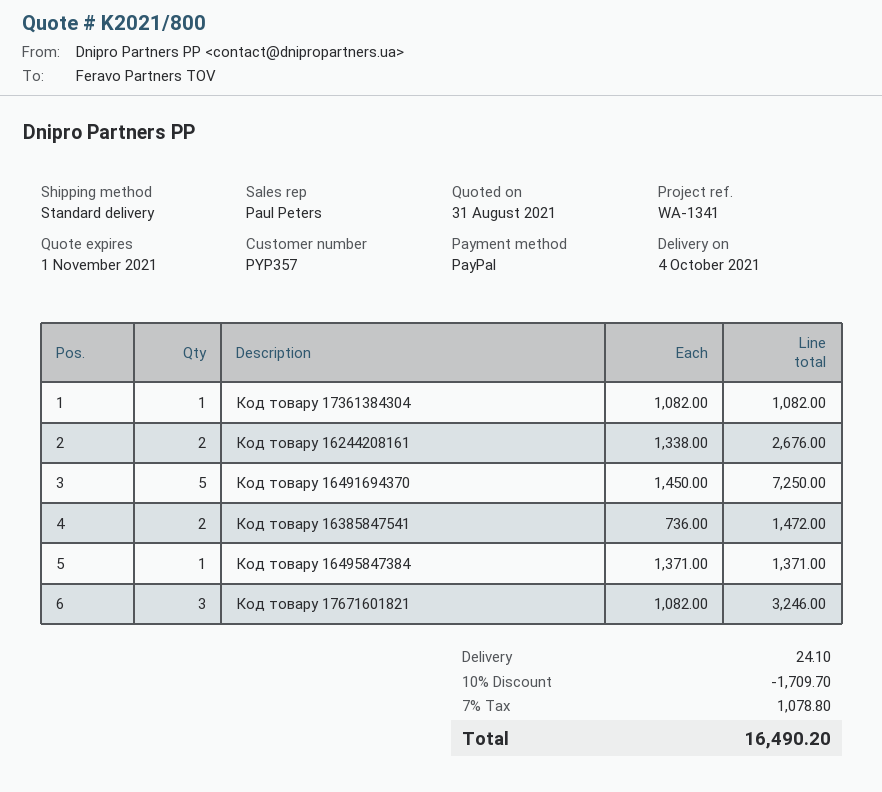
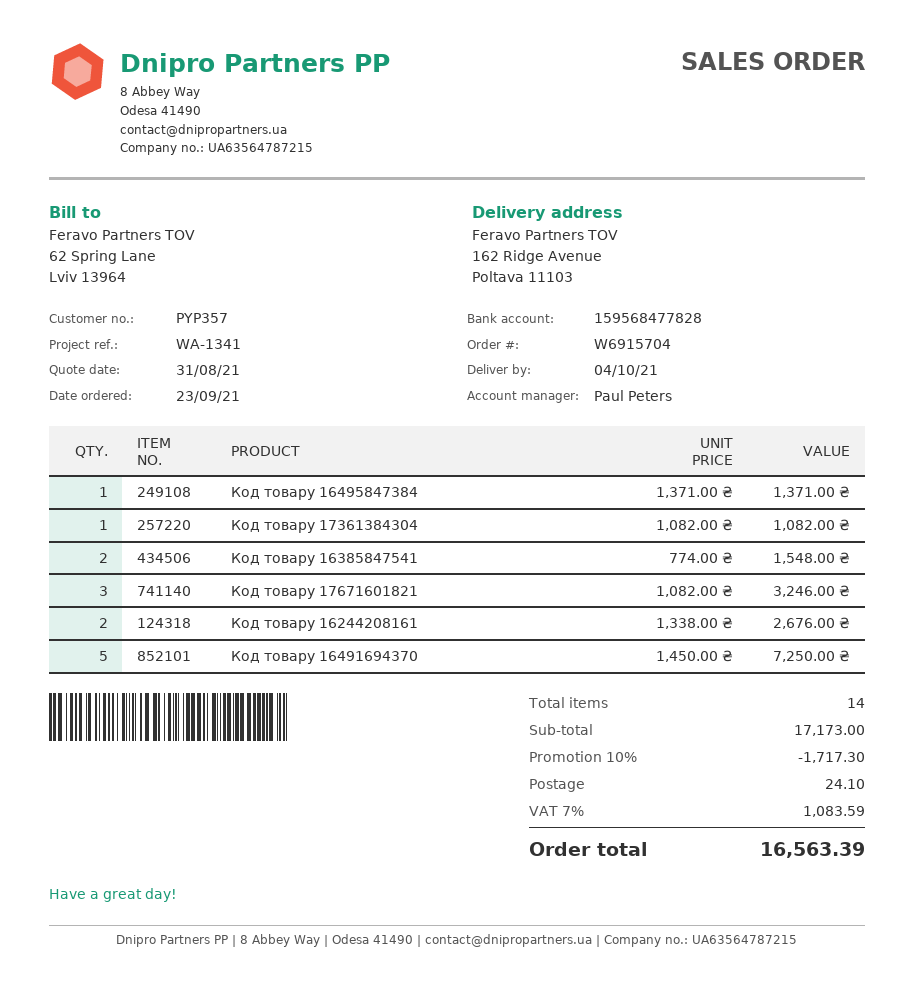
Код товару 16385847541: 2 x 736.00 = 1472.00 -> 2 x 774.00 = 1548.00
discount: 10% = 1709.70 -> 10% = 1717.30
tax: 7% = 1078.80 -> 7% = 1083.59
total: 16490.20 -> 16563.39

